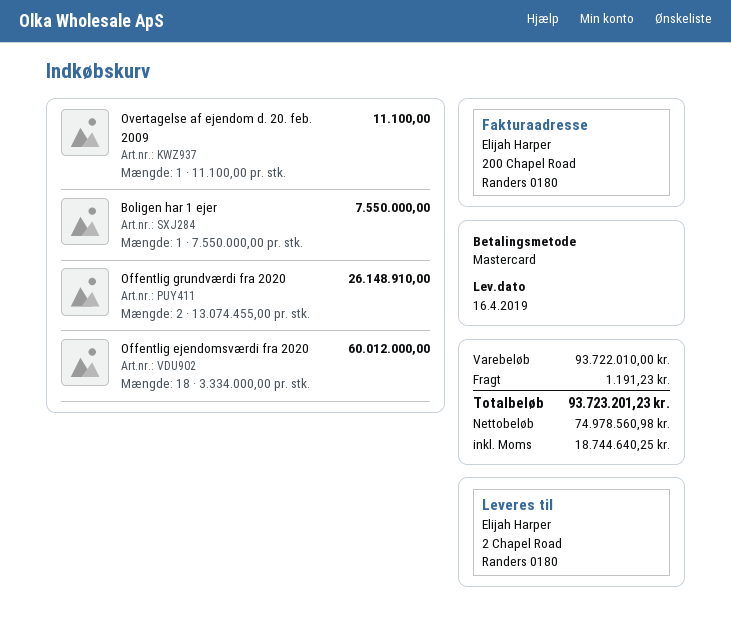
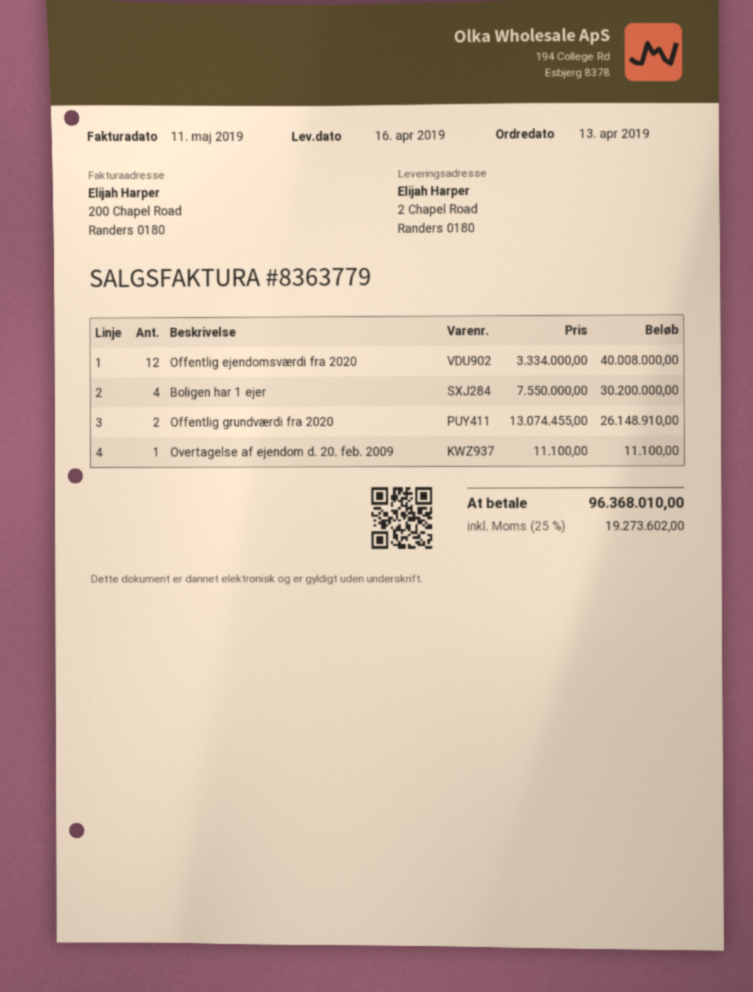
Boligen har 1 ejer: 1 x 7550000.00 = 7550000.00 -> 4 x 7550000.00 = 30200000.00
Offentlig ejendomsværdi fra 2020: 18 x 3334000.00 = 60012000.00 -> 12 x 3334000.00 = 40008000.00
shipping: 1191.23 -> none
tax: 18744640.25 -> 19273602.00
total: 93723201.23 -> 96368010.00

